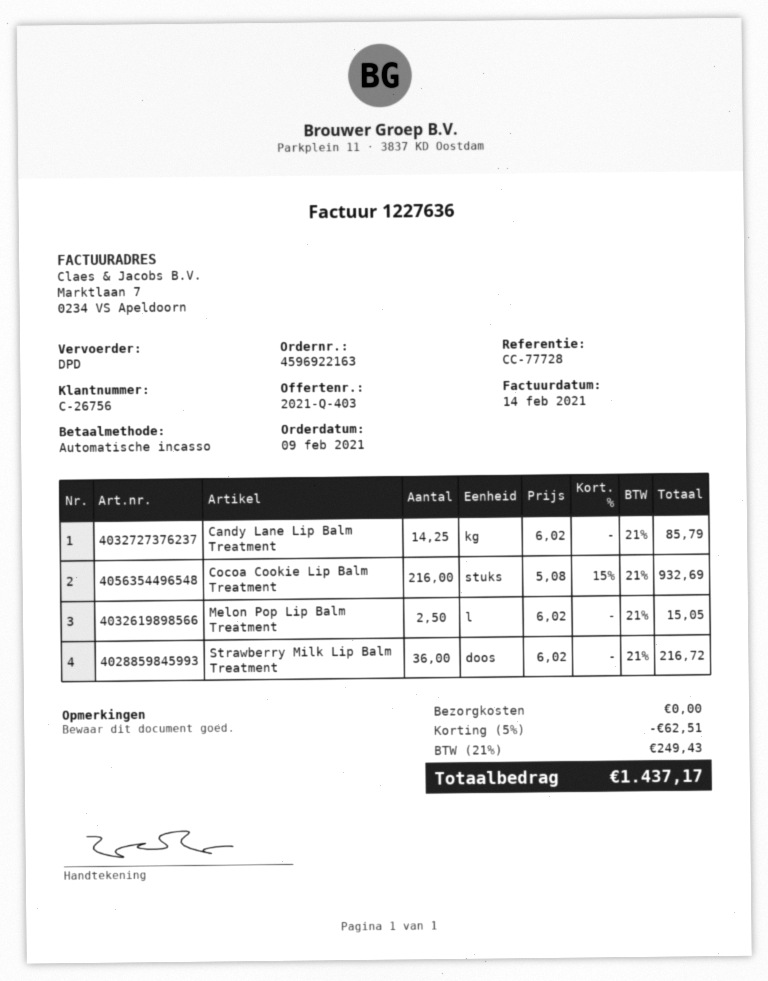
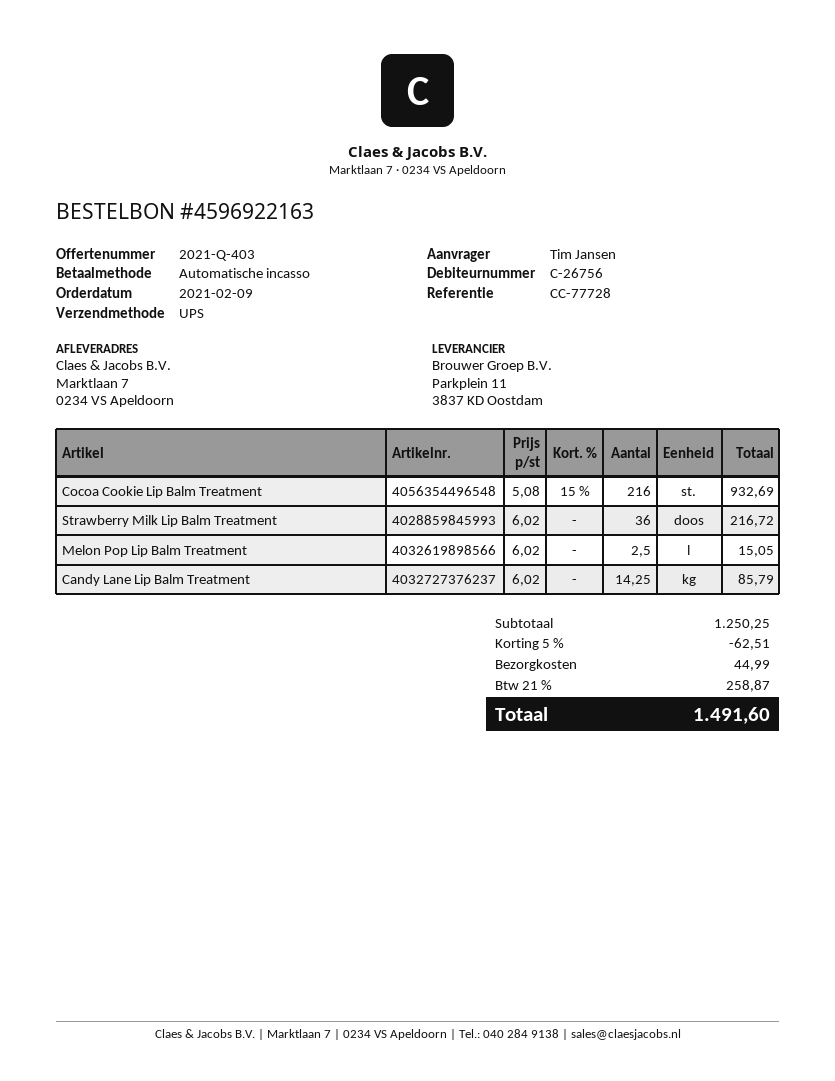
shipping method: DPD -> UPS
shipping: 0.00 -> 44.99
tax: 21% = 249.43 -> 21% = 258.87
total: 1437.17 -> 1491.60

